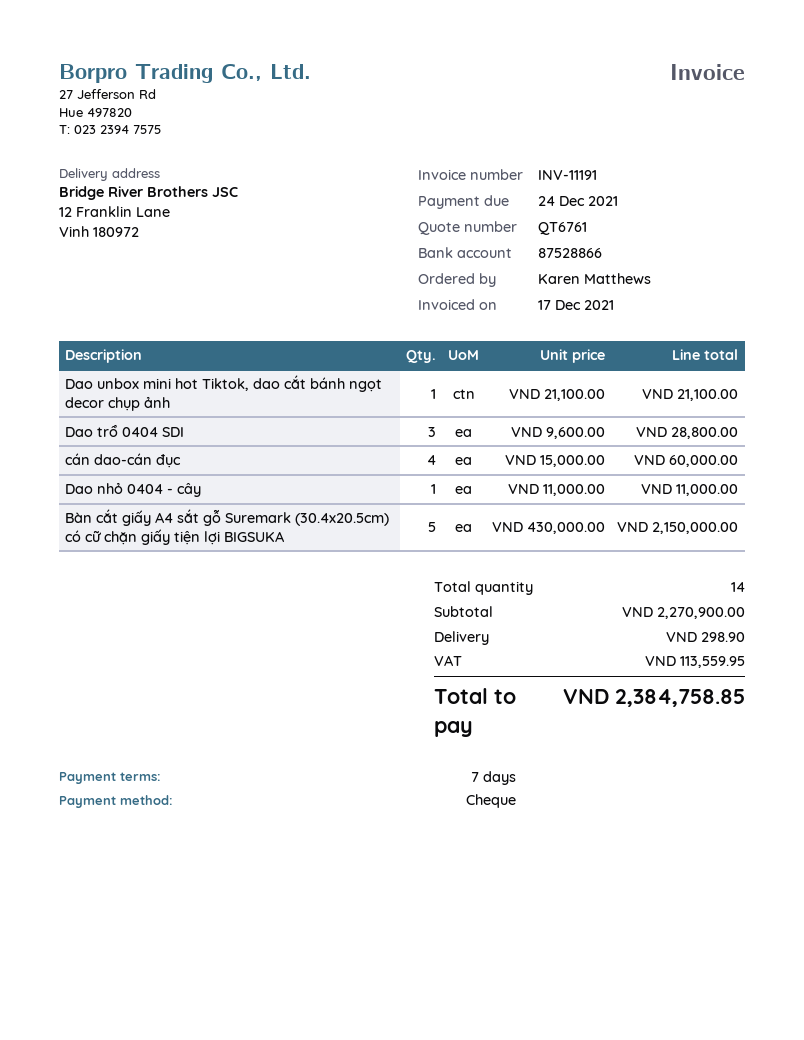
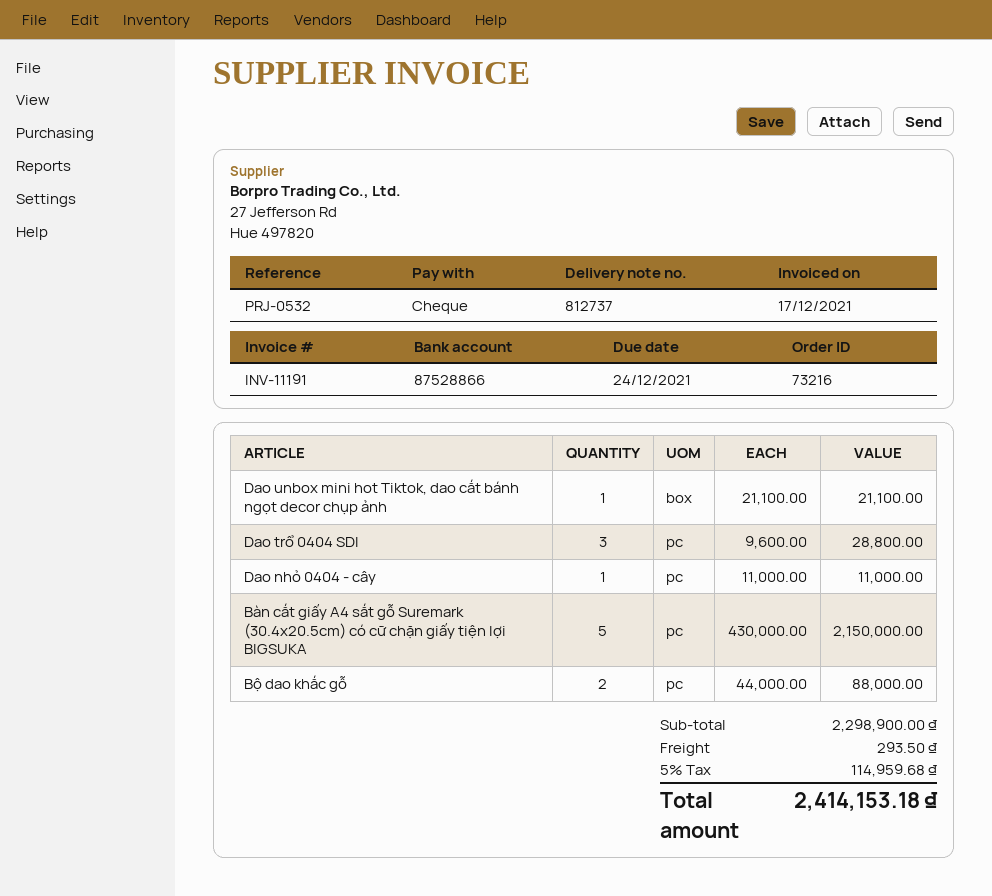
cán dao-cán đục: 4 x 15000.00 = 60000.00 -> none
Bộ dao khắc gỗ: none -> 2 x 44000.00 = 88000.00
subtotal: 2270900.00 -> 2298900.00
shipping: 298.90 -> 293.50
tax: 113559.95 -> 114959.68
total: 2384758.85 -> 2414153.18

